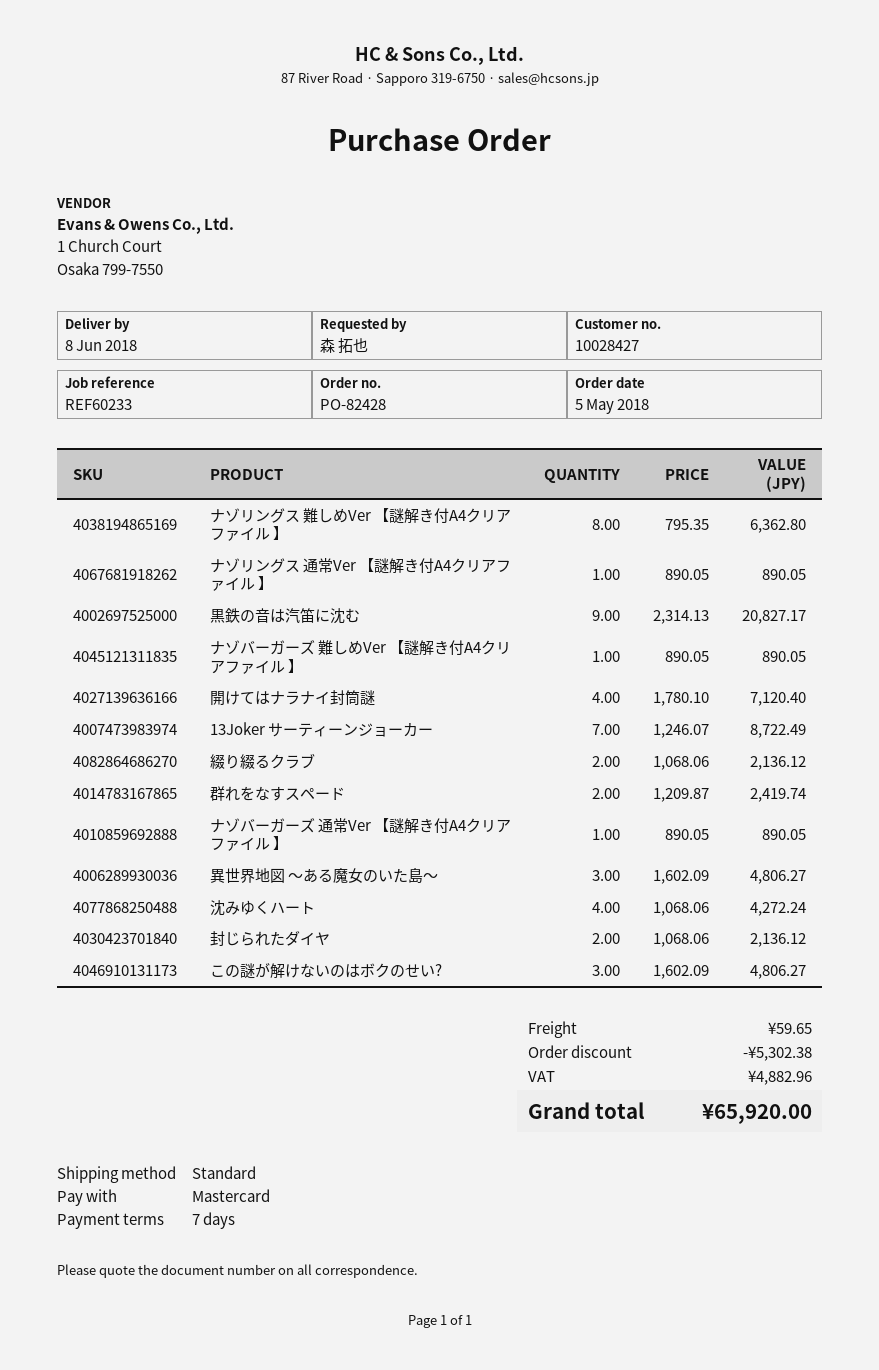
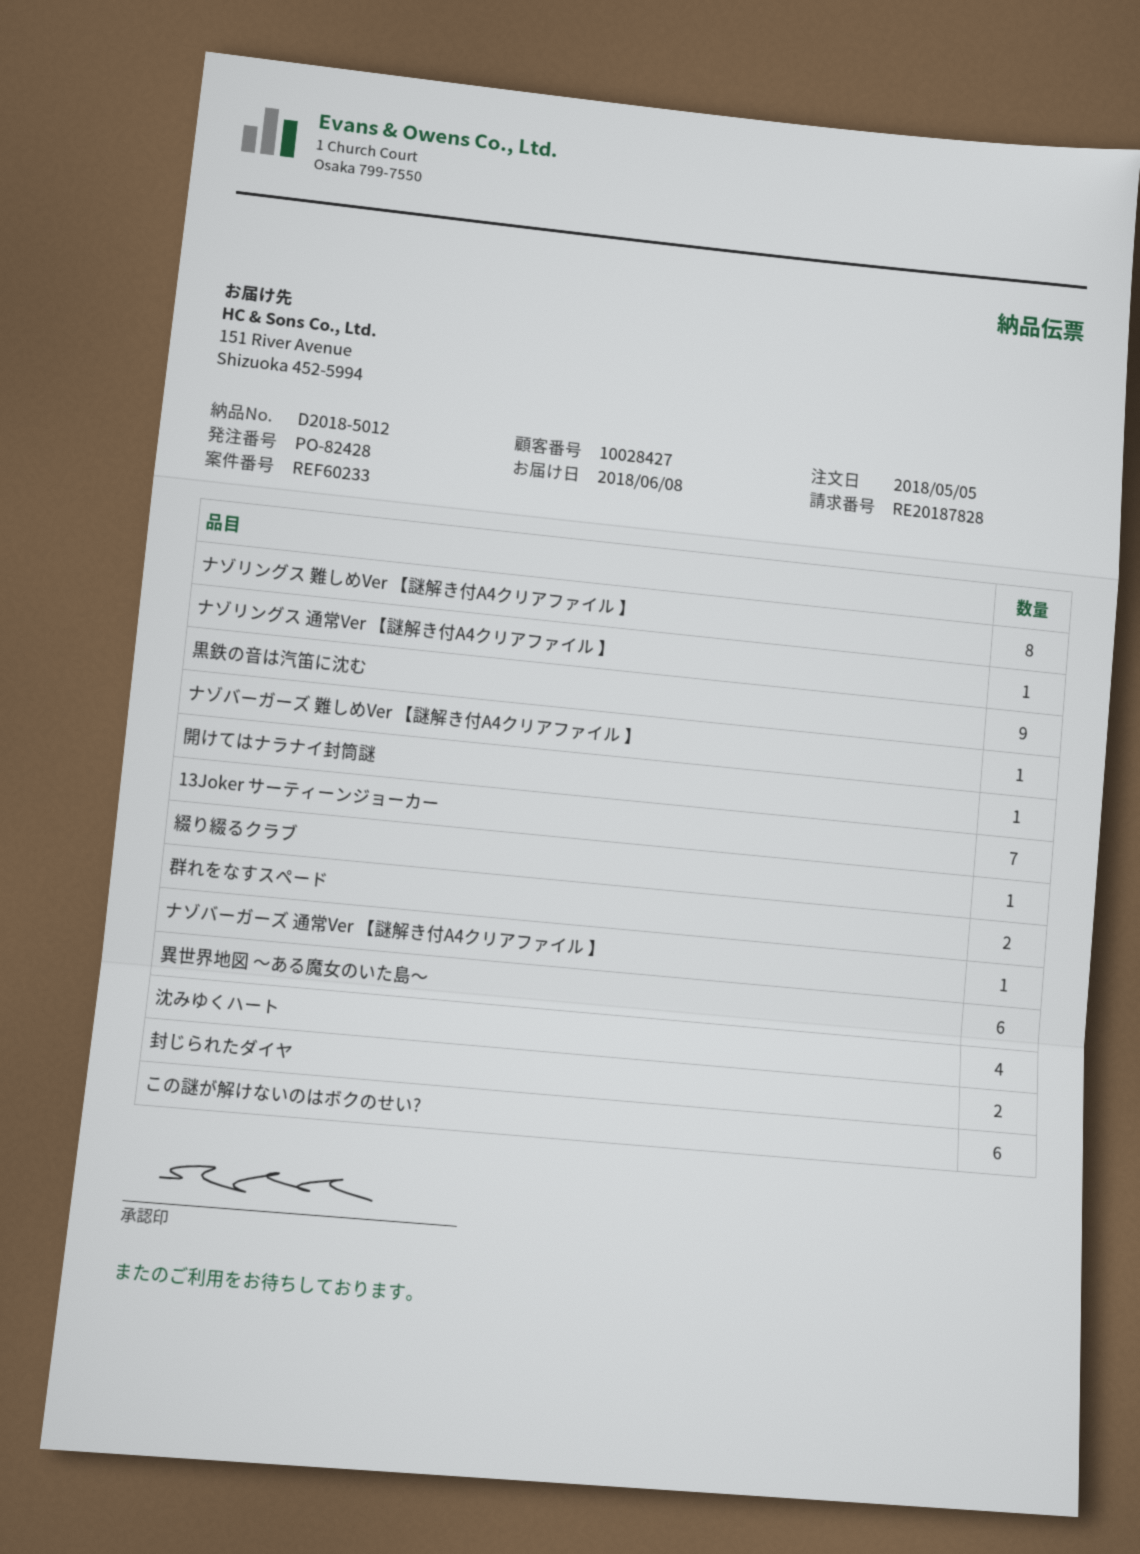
開けてはナラナイ封筒謎: 4 -> 1
綴り綴るクラブ: 2 -> 1
異世界地図 〜ある魔女のいた島〜: 3 -> 6
この謎が解けないのはボクのせい?: 3 -> 6

